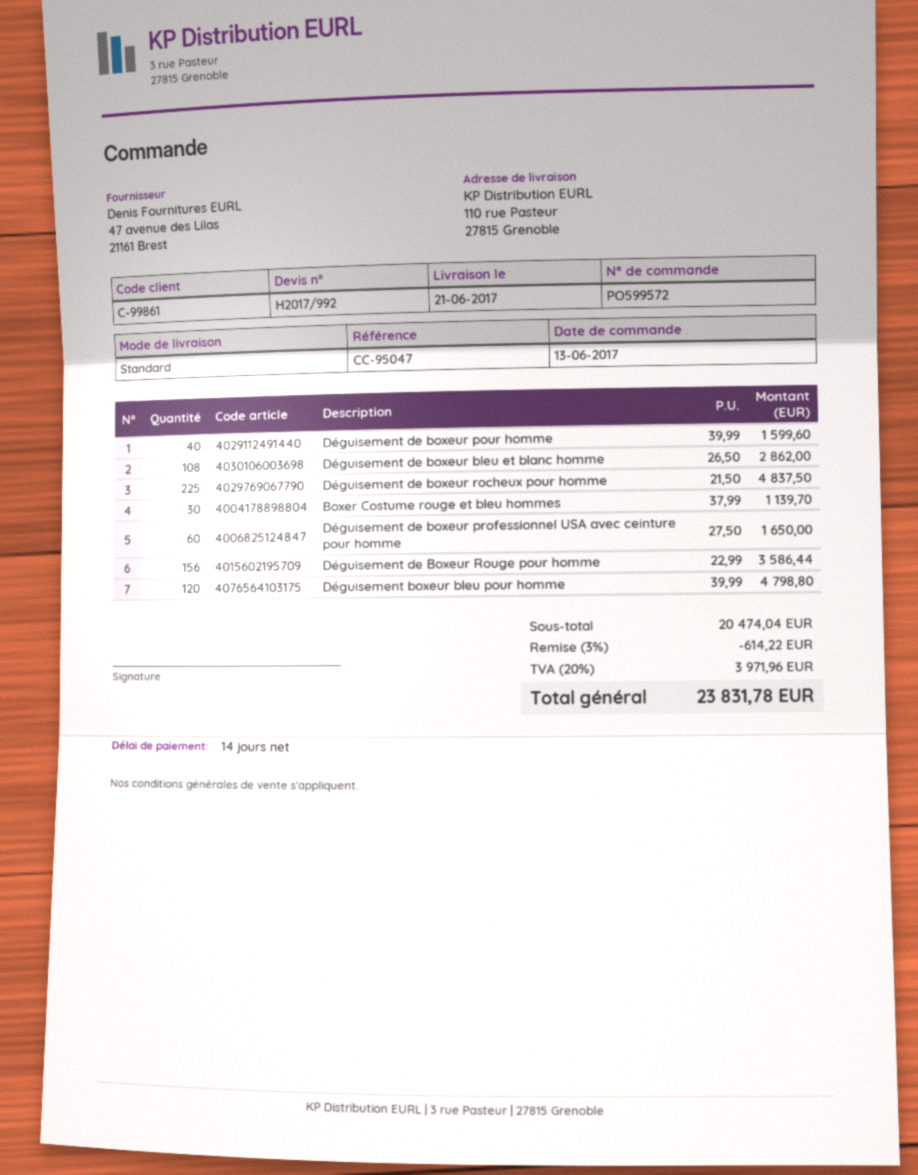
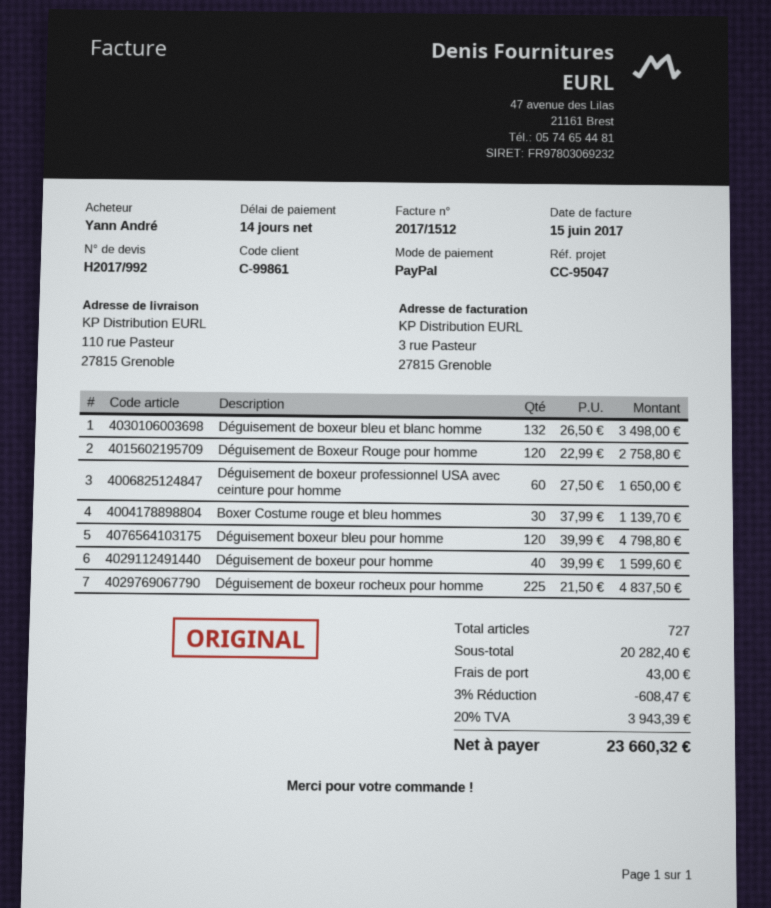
Déguisement de boxeur bleu et blanc homme: 108 x 26.50 = 2862.00 -> 132 x 26.50 = 3498.00
Déguisement de Boxeur Rouge pour homme: 156 x 22.99 = 3586.44 -> 120 x 22.99 = 2758.80
subtotal: 20474.04 -> 20282.40
discount: 3% = 614.22 -> 3% = 608.47
shipping: none -> 43.00
tax: 20% = 3971.96 -> 20% = 3943.39
total: 23831.78 -> 23660.32

